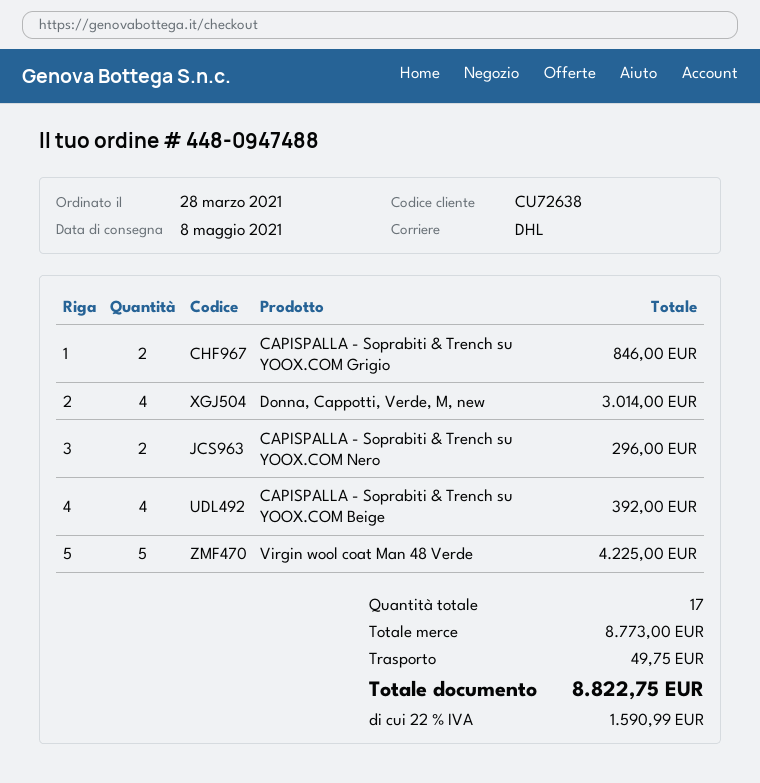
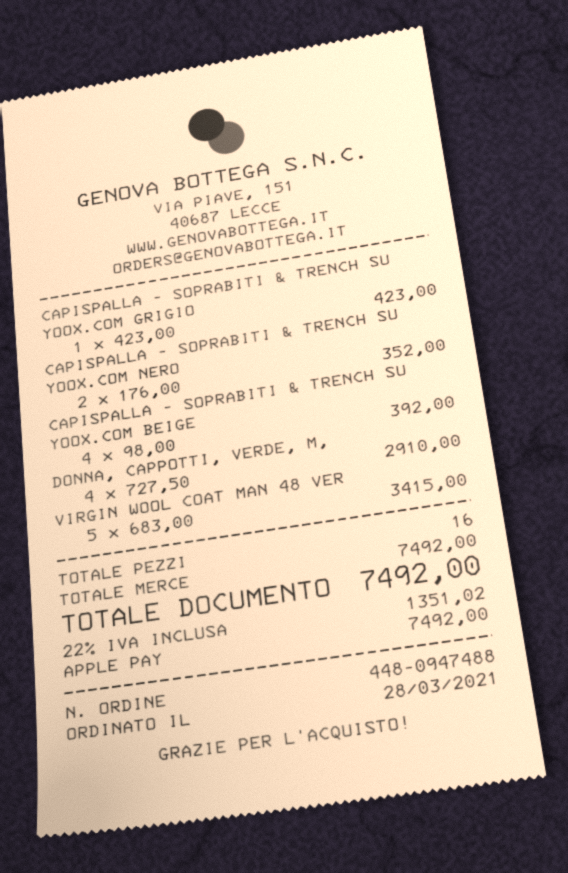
CAPISPALLA - Soprabiti & Trench su YOOX.COM Grigio: 2 for 846.00 -> 1 for 423.00
Donna, Cappotti, Verde, M, new: 4 for 3014.00 -> 4 for 2910.00
CAPISPALLA - Soprabiti & Trench su YOOX.COM Nero: 2 for 296.00 -> 2 for 352.00
Virgin wool coat Man 48 Verde: 5 for 4225.00 -> 5 for 3415.00
total quantity: 17 -> 16
subtotal: 8773.00 -> 7492.00
shipping: 49.75 -> none
tax: 22% = 1590.99 -> 22% = 1351.02
total: 8822.75 -> 7492.00

